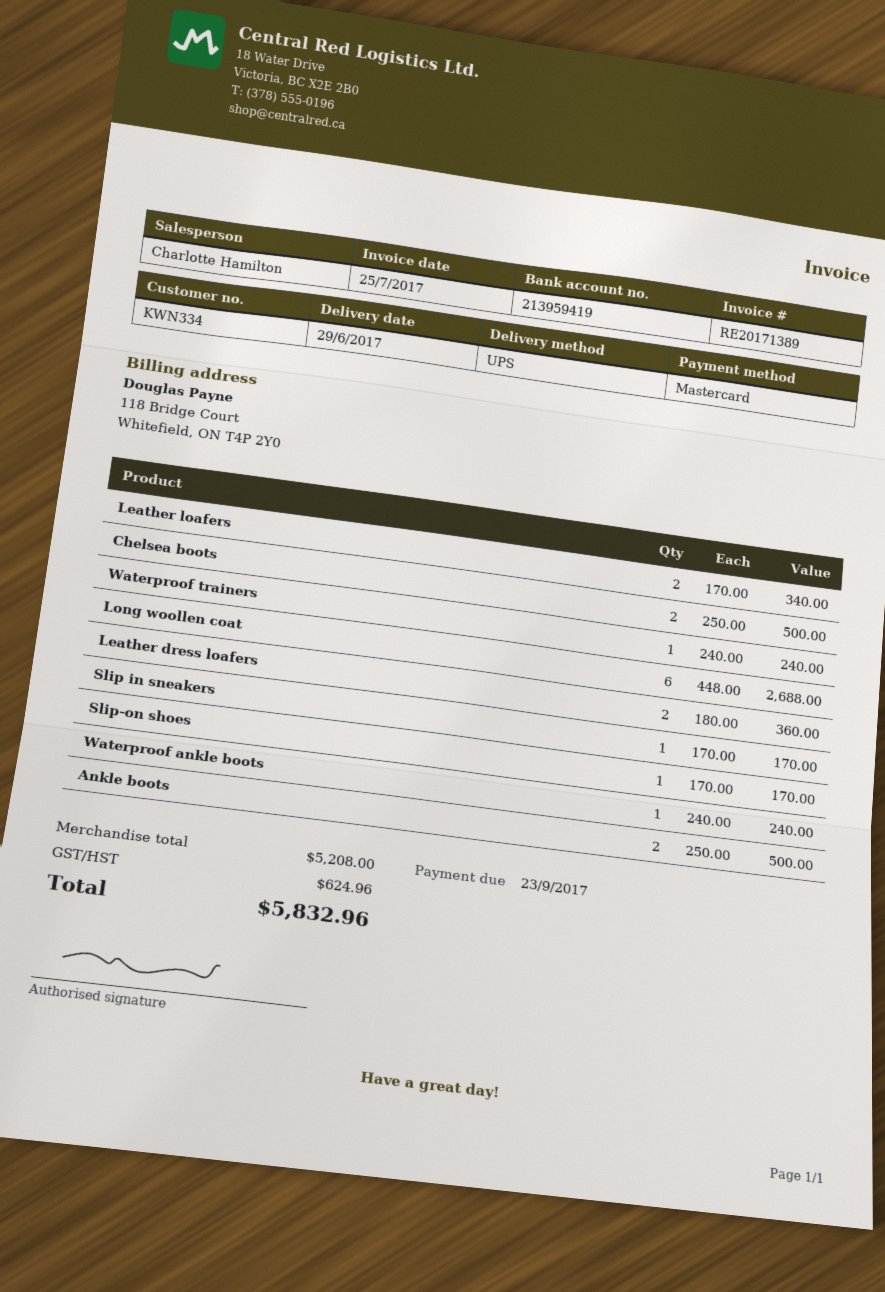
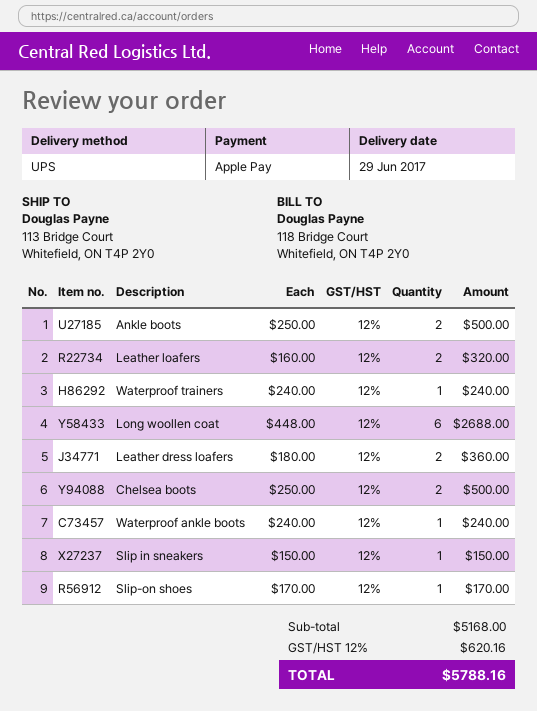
payment method: Mastercard -> Apple Pay
Leather loafers: 2 x 170.00 = 340.00 -> 2 x 160.00 = 320.00
Slip in sneakers: 1 x 170.00 = 170.00 -> 1 x 150.00 = 150.00
subtotal: 5208.00 -> 5168.00
tax: 624.96 -> 620.16
total: 5832.96 -> 5788.16

